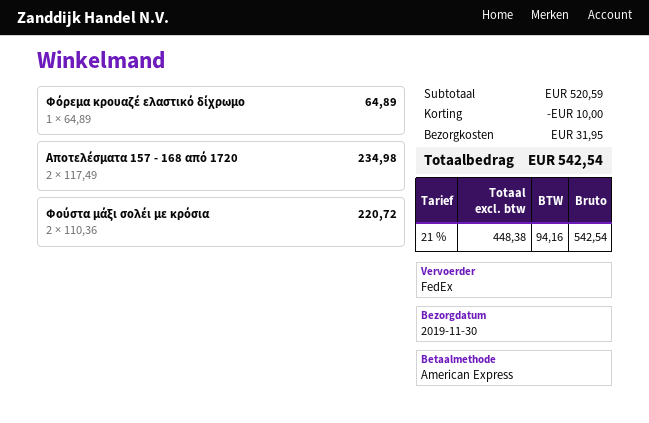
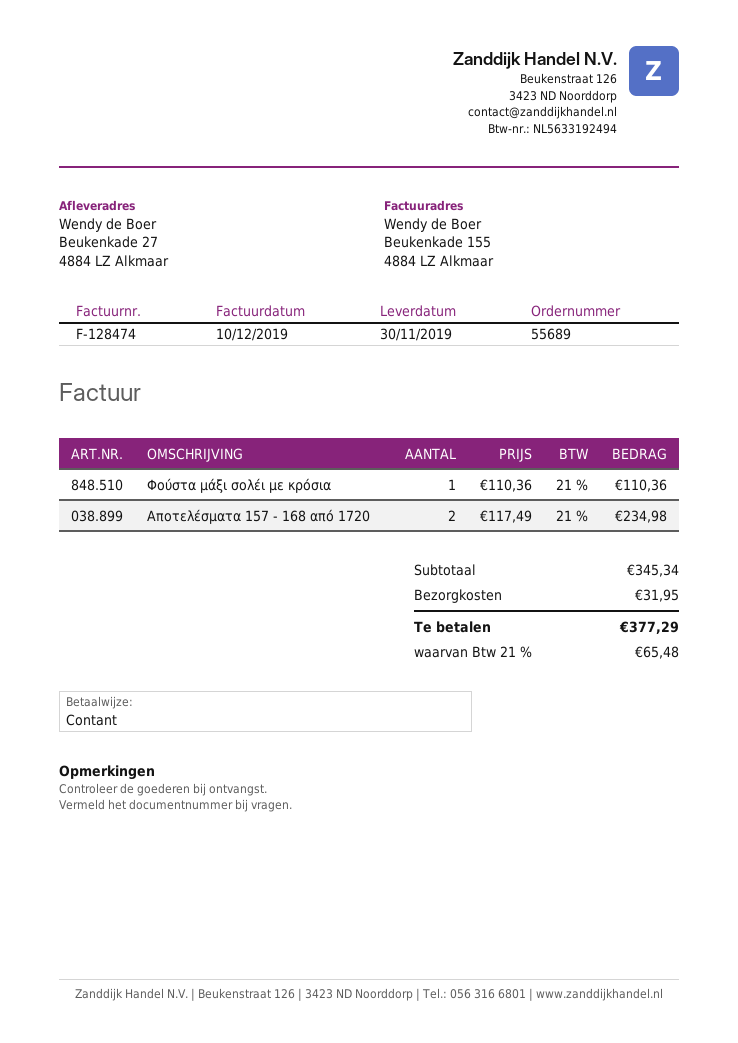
payment method: American Express -> cash
Φόρεμα κρουαζέ ελαστικό δίχρωμο: 1 x 64.89 = 64.89 -> none
Φούστα μάξι σολέι με κρόσια: 2 x 110.36 = 220.72 -> 1 x 110.36 = 110.36
subtotal: 520.59 -> 345.34
discount: 10.00 -> none
tax: 21% = 94.16 -> 21% = 65.48
total: 542.54 -> 377.29

